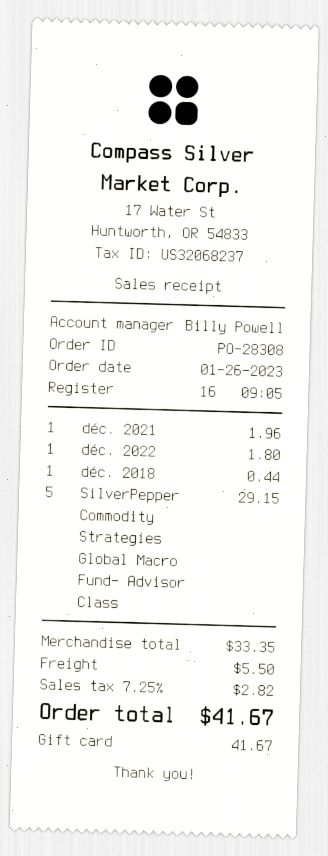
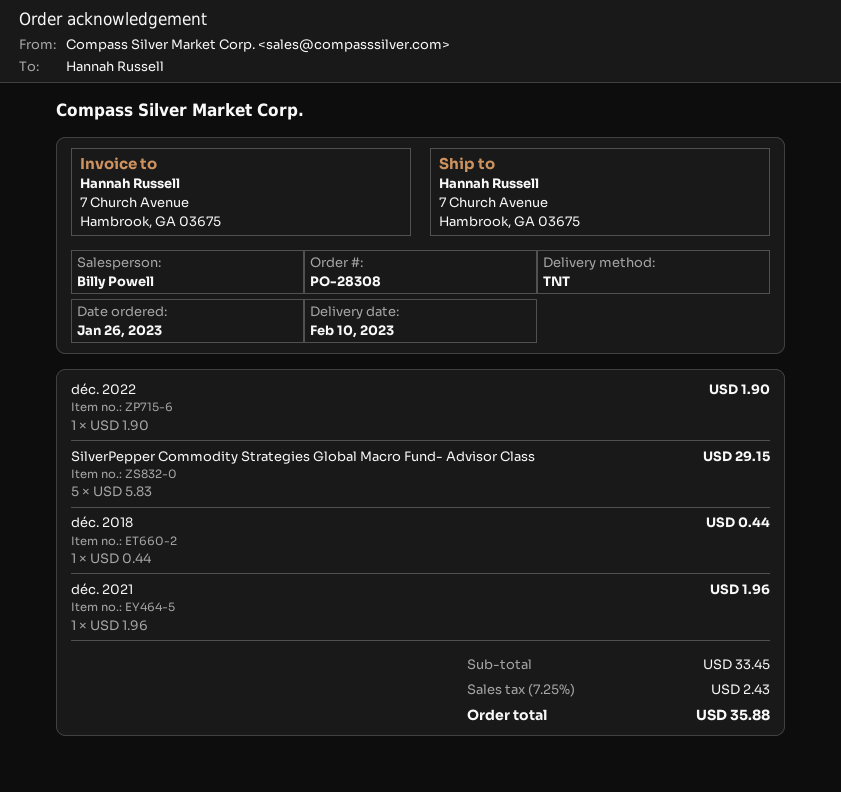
déc. 2022: 1 for 1.80 -> 1 for 1.90
subtotal: 33.35 -> 33.45
shipping: 5.50 -> none
tax: 7.25% = 2.82 -> 7.25% = 2.43
total: 41.67 -> 35.88

